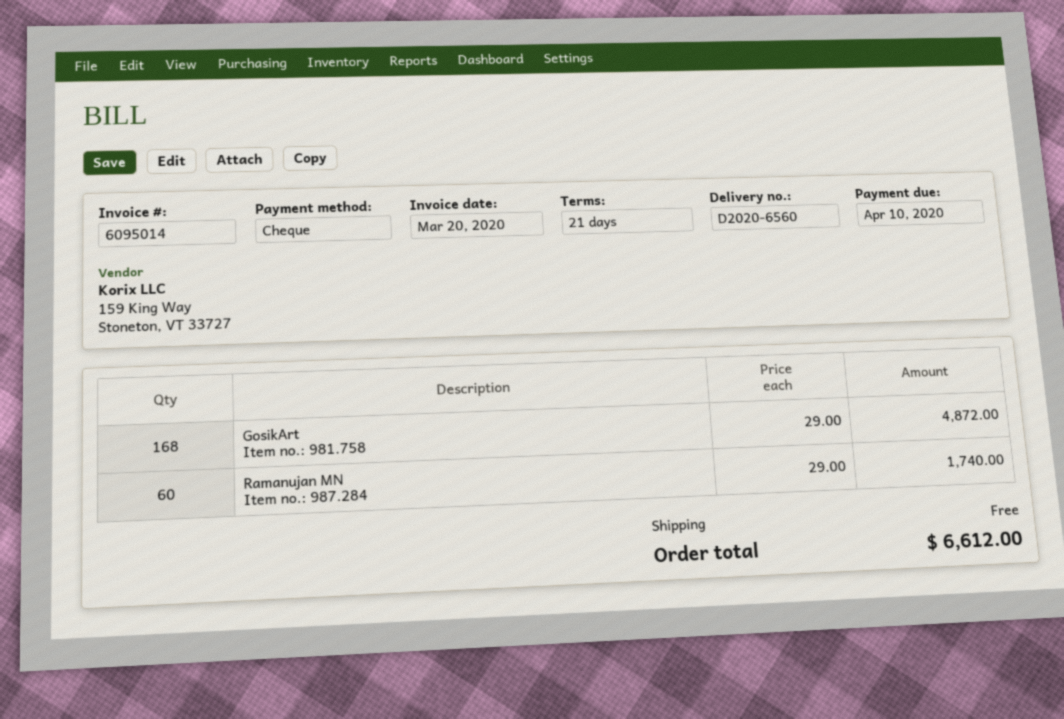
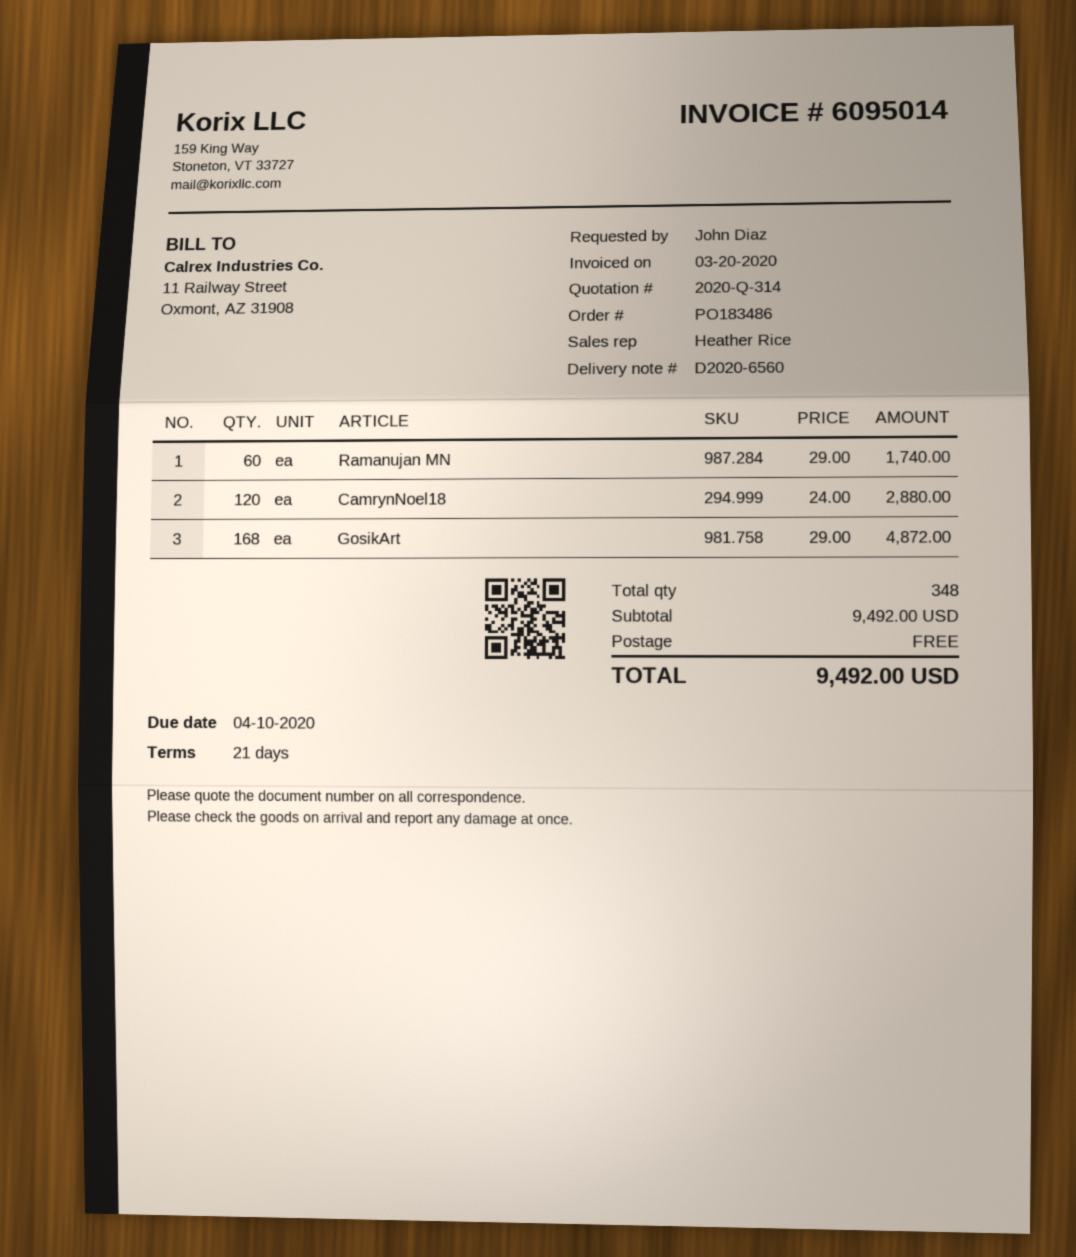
CamrynNoel18: none -> 120 x 24.00 = 2880.00
total: 6612.00 -> 9492.00

